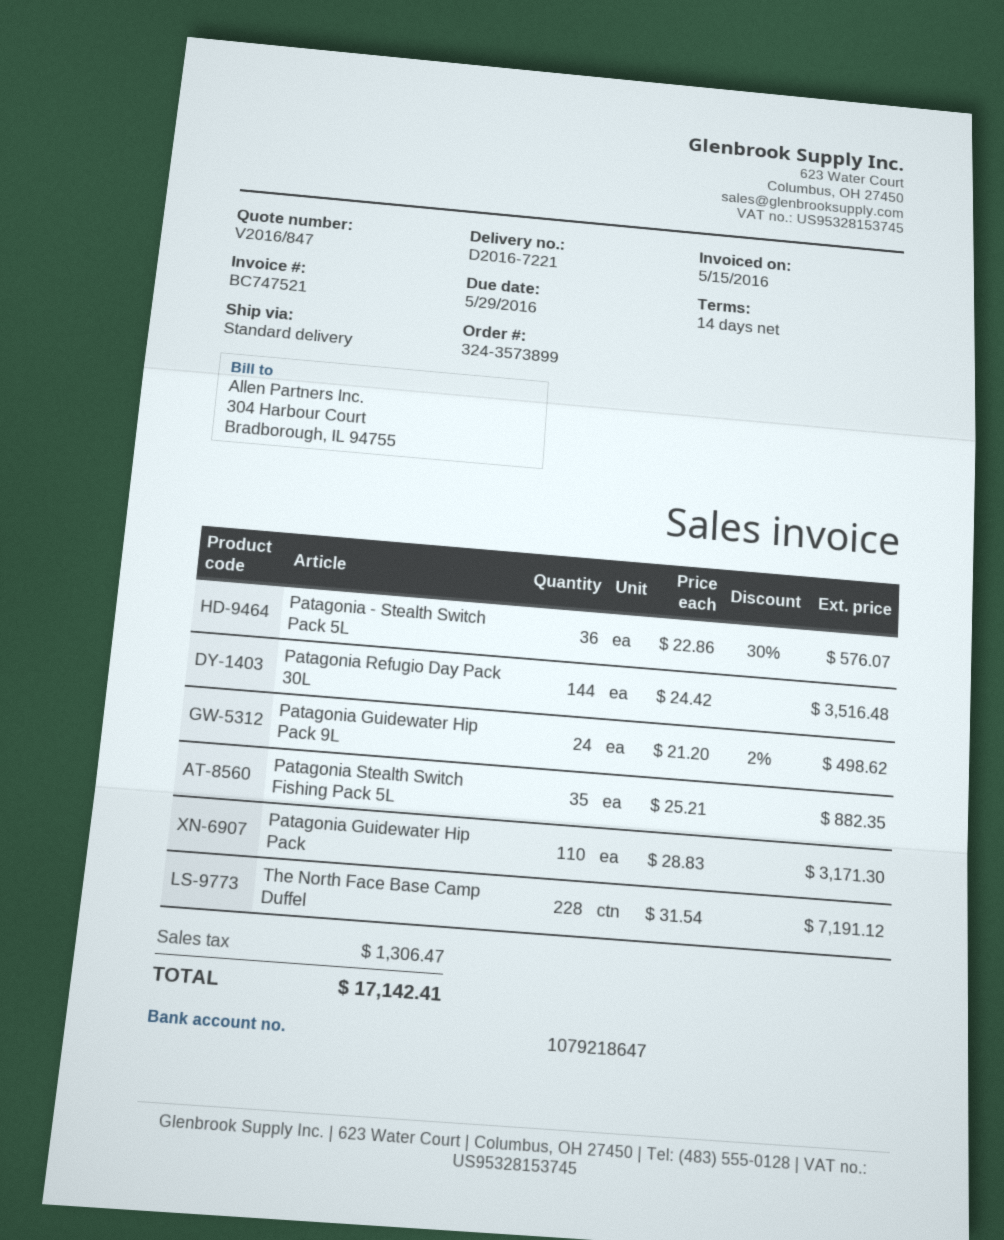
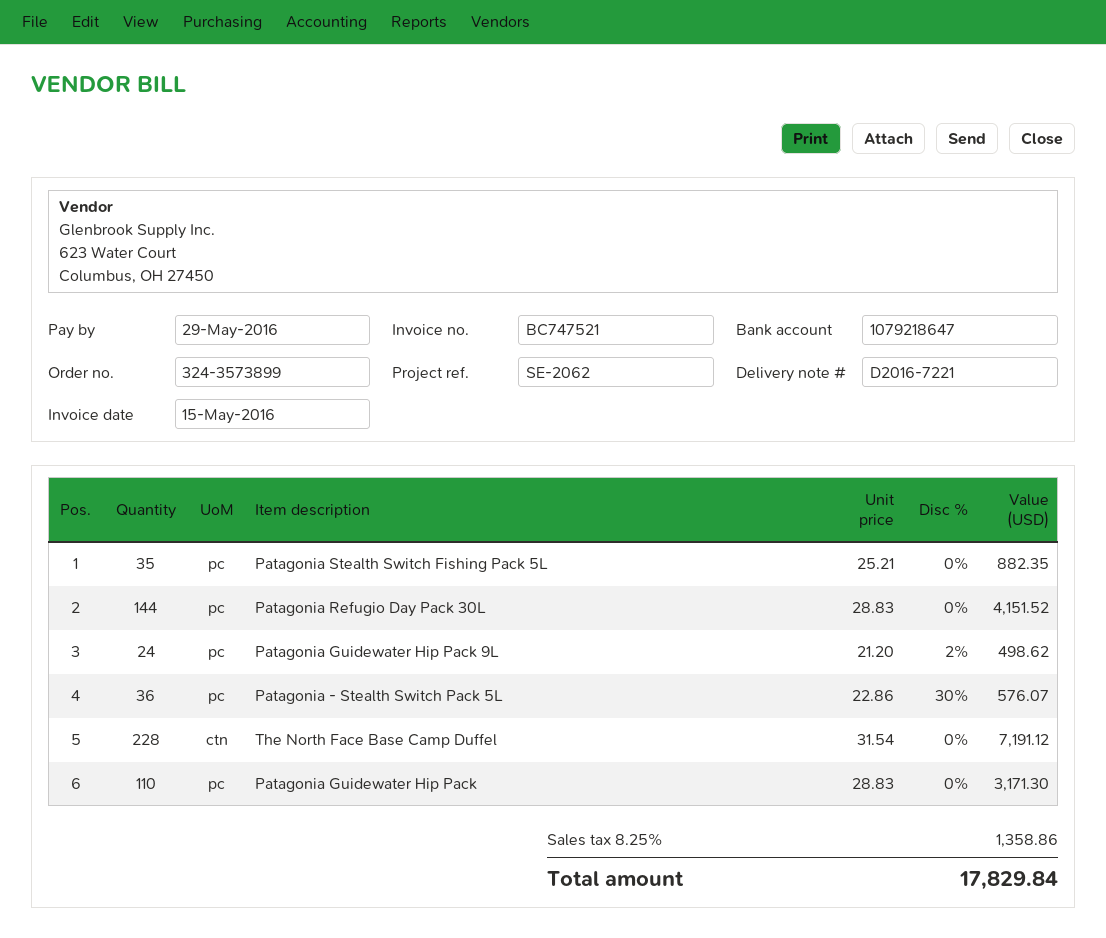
Patagonia Refugio Day Pack 30L: 144 x 24.42 = 3516.48 -> 144 x 28.83 = 4151.52
tax: 1306.47 -> 1358.86
total: 17142.41 -> 17829.84

